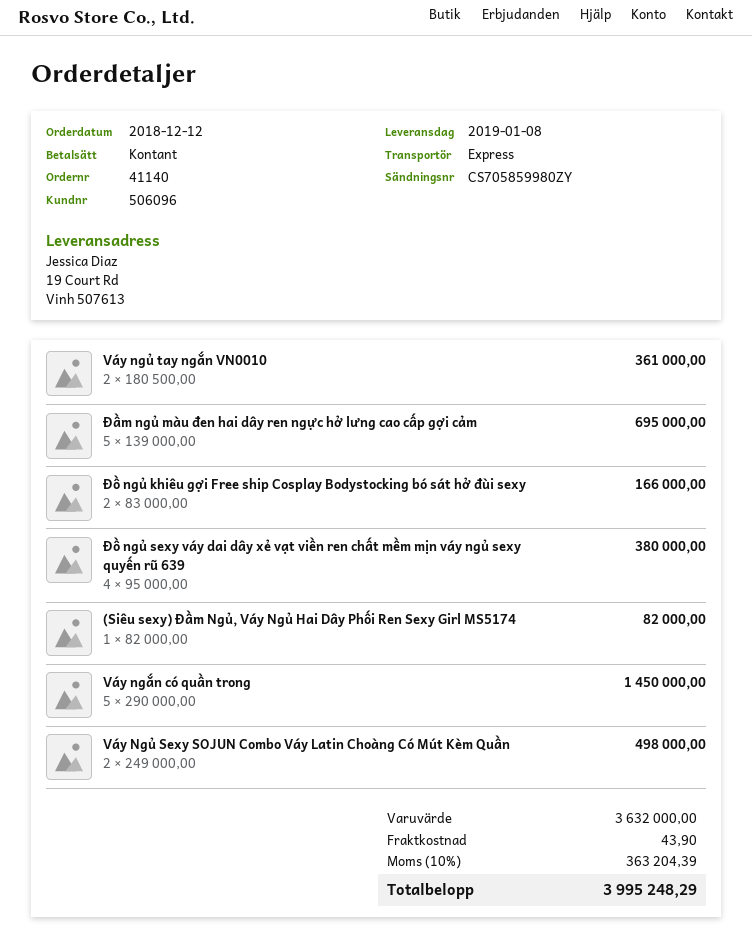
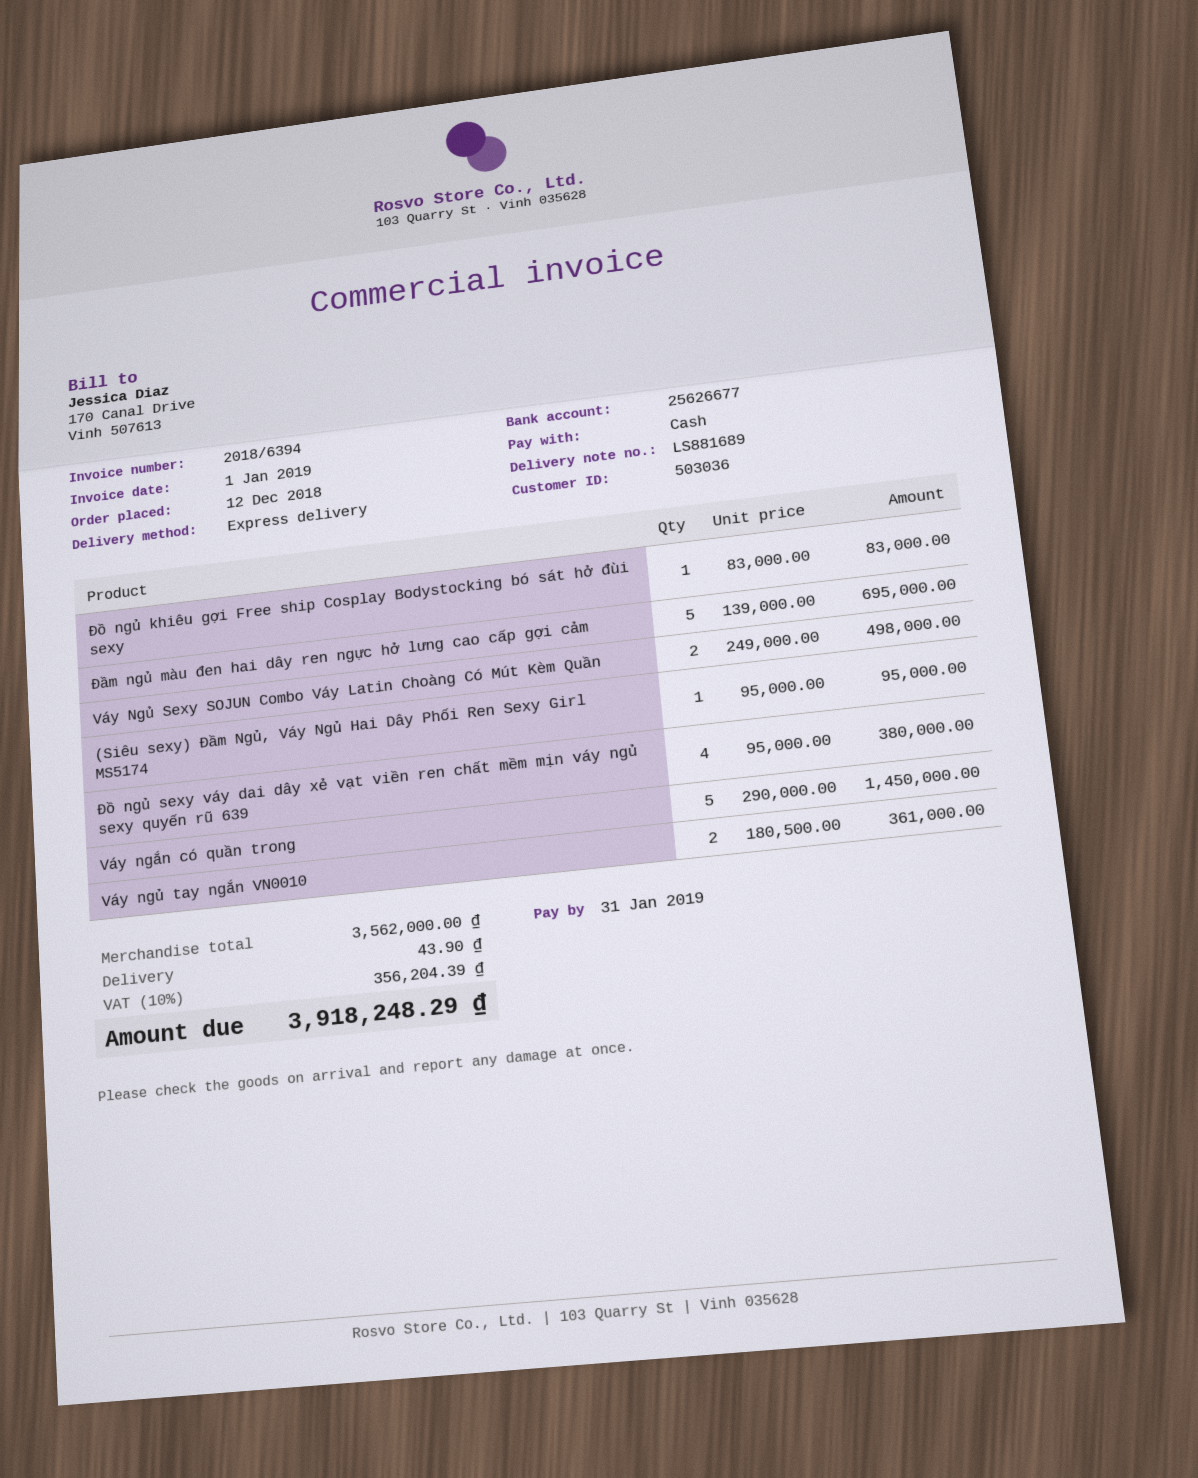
customer number: 506096 -> 503036
Đồ ngủ khiêu gợi Free ship Cosplay Bodystocking bó sát hở đùi sexy: 2 x 83000.00 = 166000.00 -> 1 x 83000.00 = 83000.00
(Siêu sexy) Đầm Ngủ, Váy Ngủ Hai Dây Phối Ren Sexy Girl MS5174: 1 x 82000.00 = 82000.00 -> 1 x 95000.00 = 95000.00
subtotal: 3632000.00 -> 3562000.00
tax: 10% = 363204.39 -> 10% = 356204.39
total: 3995248.29 -> 3918248.29

